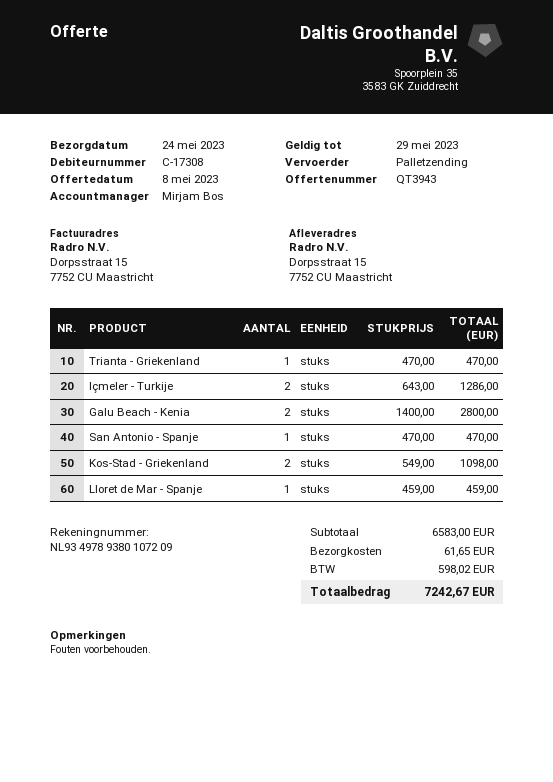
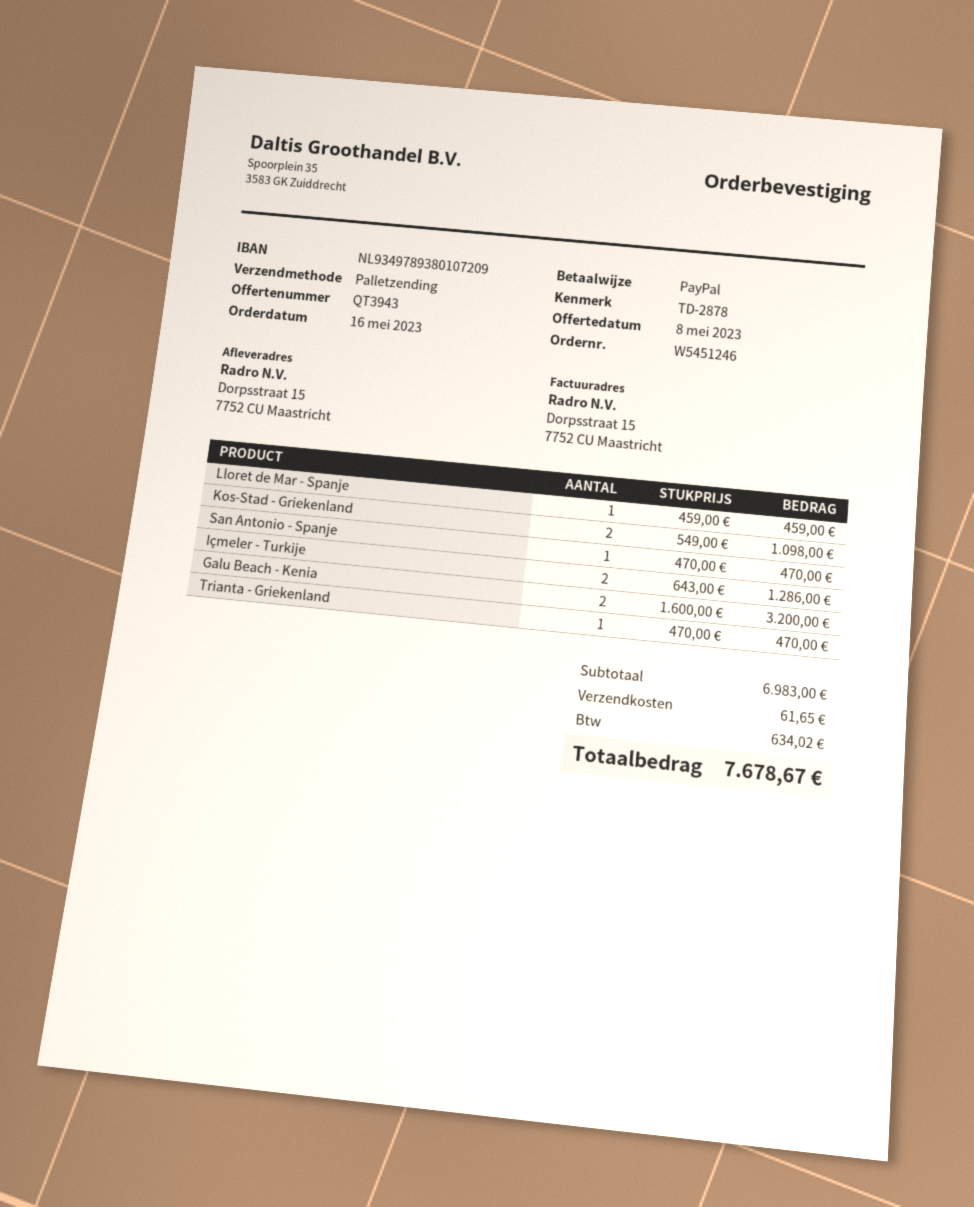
Galu Beach - Kenia: 2 x 1400.00 = 2800.00 -> 2 x 1600.00 = 3200.00
subtotal: 6583.00 -> 6983.00
tax: 598.02 -> 634.02
total: 7242.67 -> 7678.67

